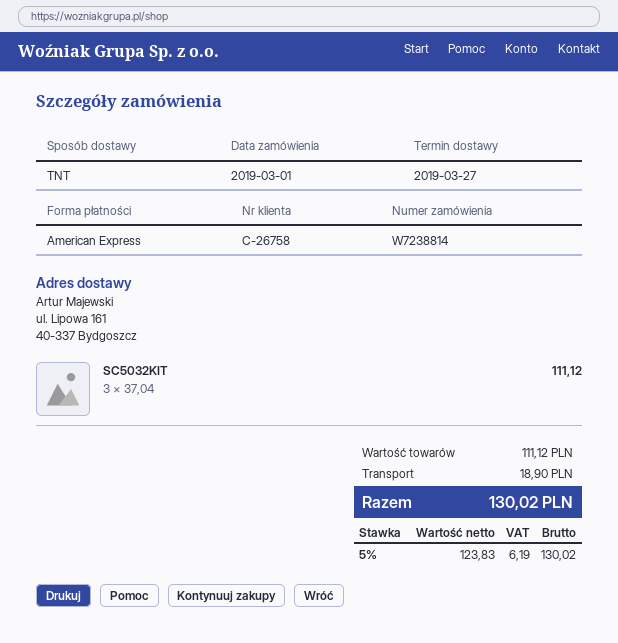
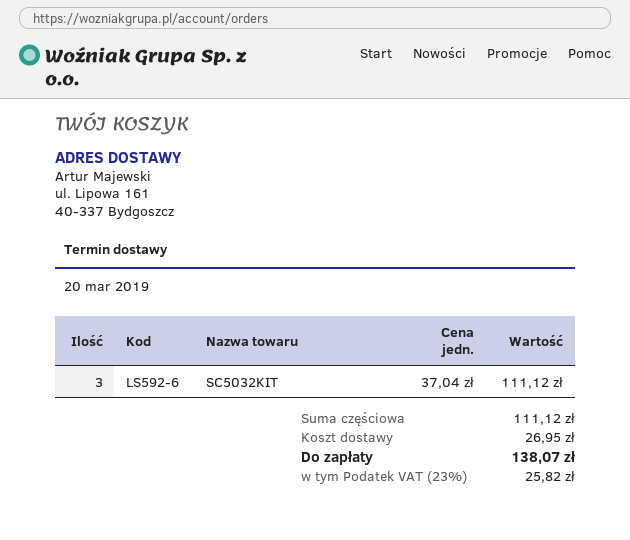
delivery date: 2019-03-27 -> 2019-03-20
shipping: 18.90 -> 26.95
tax: 5% = 6.19 -> 23% = 25.82
total: 130.02 -> 138.07

